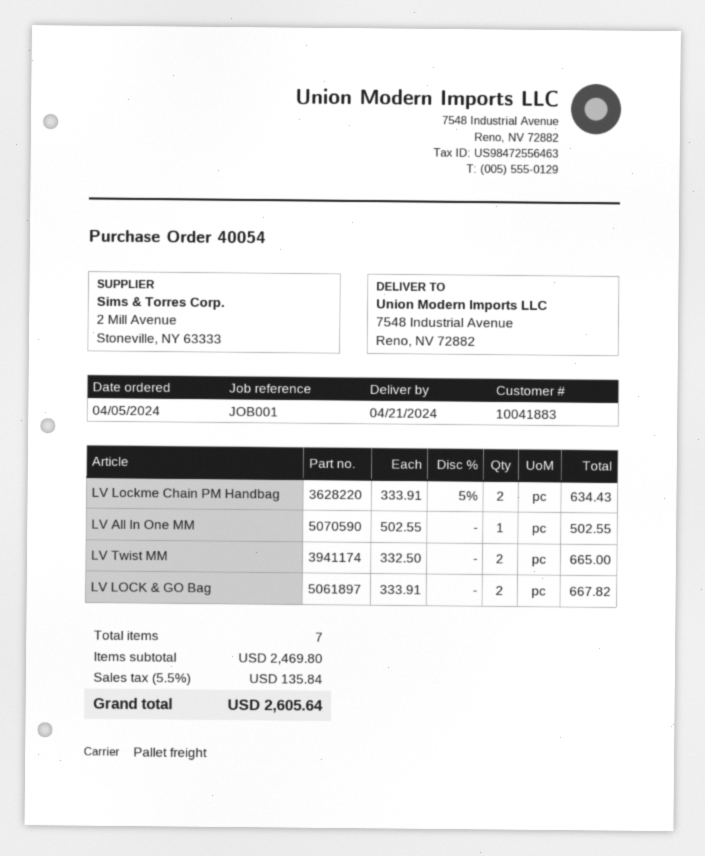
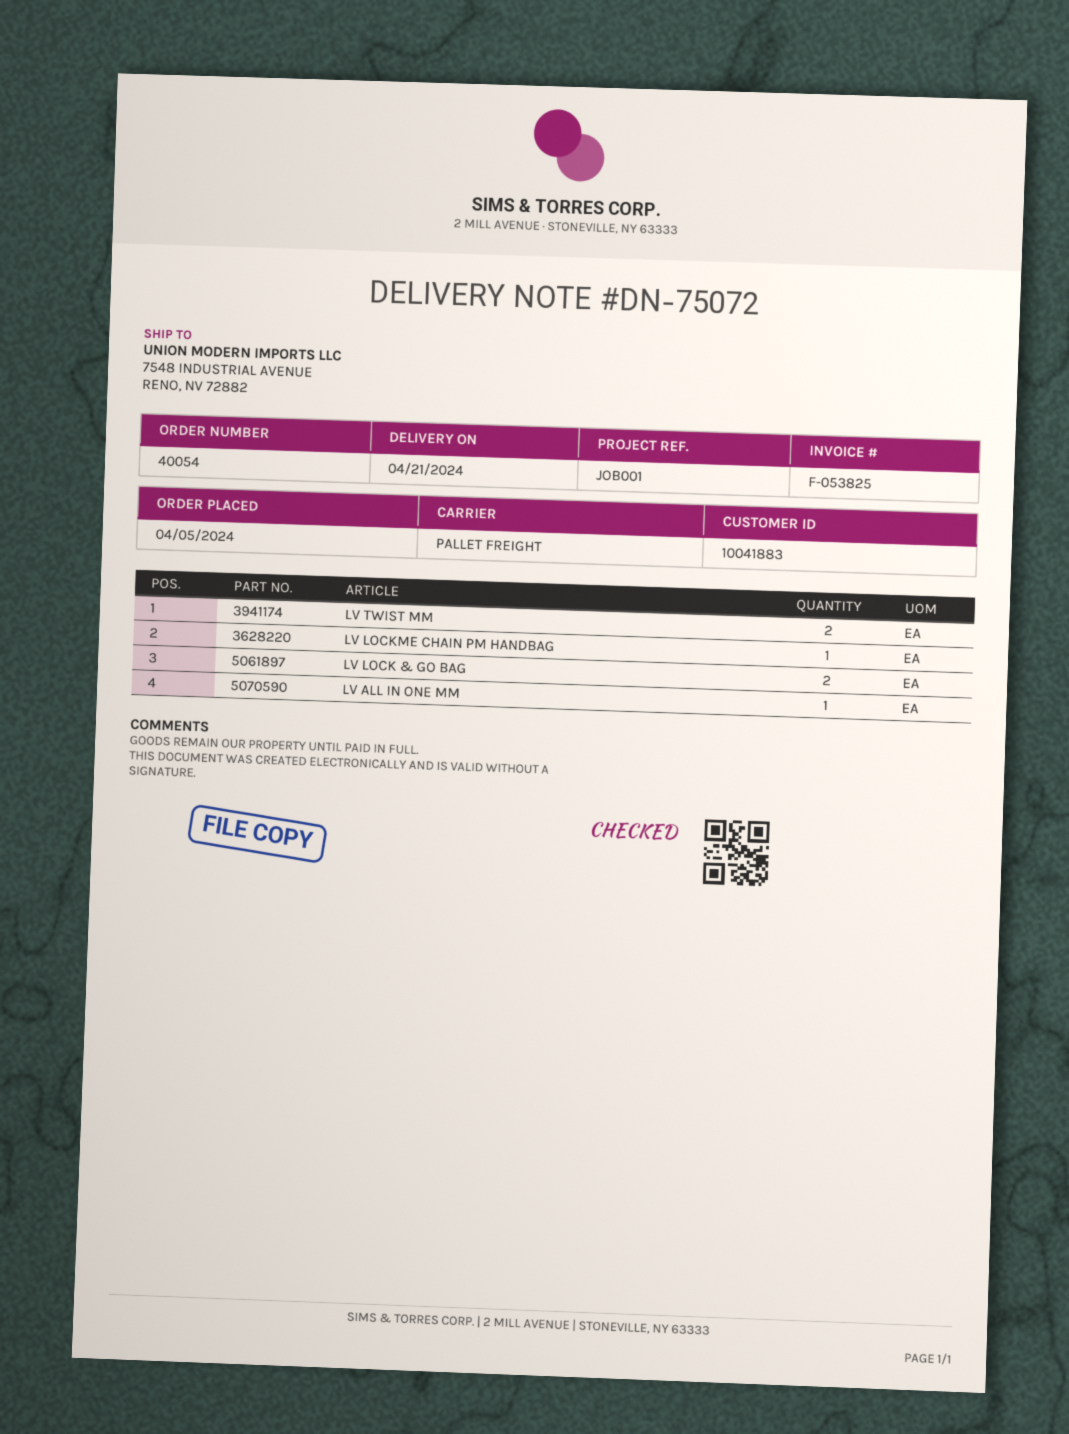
LV Lockme Chain PM Handbag: 2 -> 1

